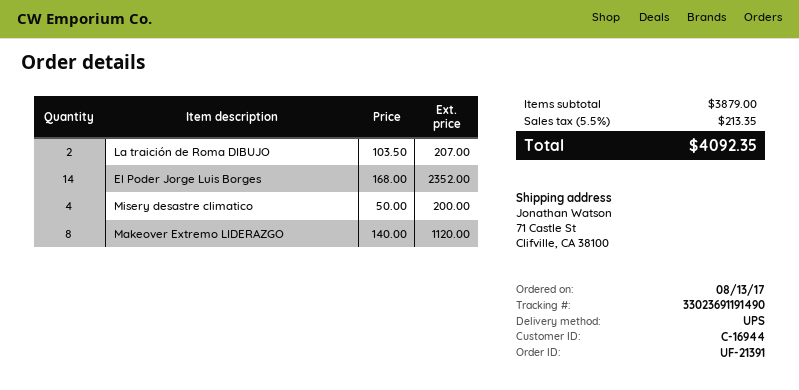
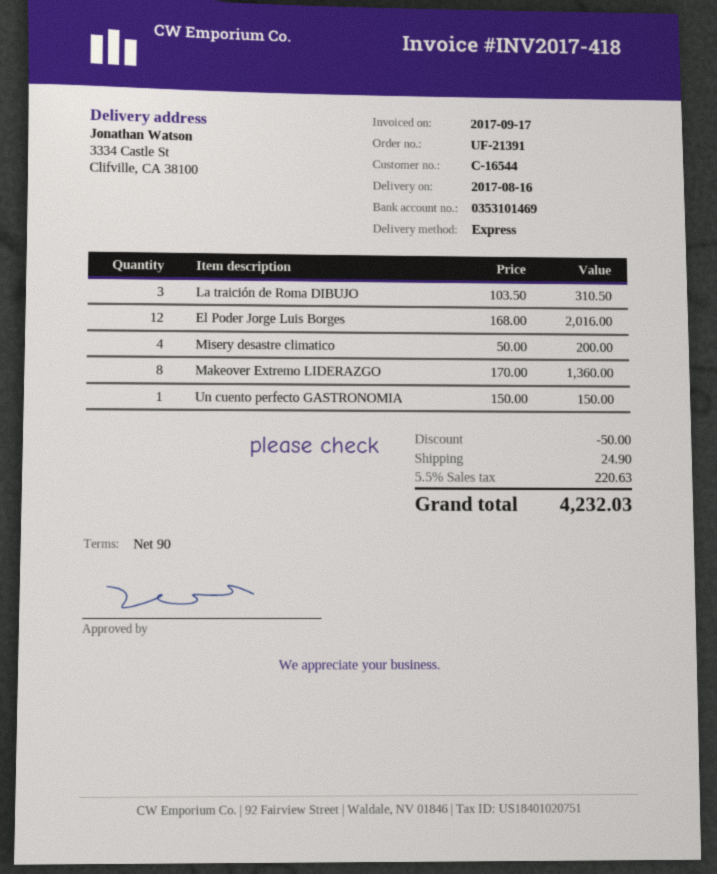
customer number: C-16944 -> C-16544
shipping method: UPS -> express
ship to: 71 Castle St, Clifville, CA 38100 -> 3334 Castle St, Clifville, CA 38100
La traición de Roma DIBUJO: 2 x 103.50 = 207.00 -> 3 x 103.50 = 310.50
El Poder Jorge Luis Borges: 14 x 168.00 = 2352.00 -> 12 x 168.00 = 2016.00
Makeover Extremo LIDERAZGO: 8 x 140.00 = 1120.00 -> 8 x 170.00 = 1360.00
Un cuento perfecto GASTRONOMIA: none -> 1 x 150.00 = 150.00
discount: none -> 50.00
shipping: none -> 24.90
tax: 5.5% = 213.35 -> 5.5% = 220.63
total: 4092.35 -> 4232.03

